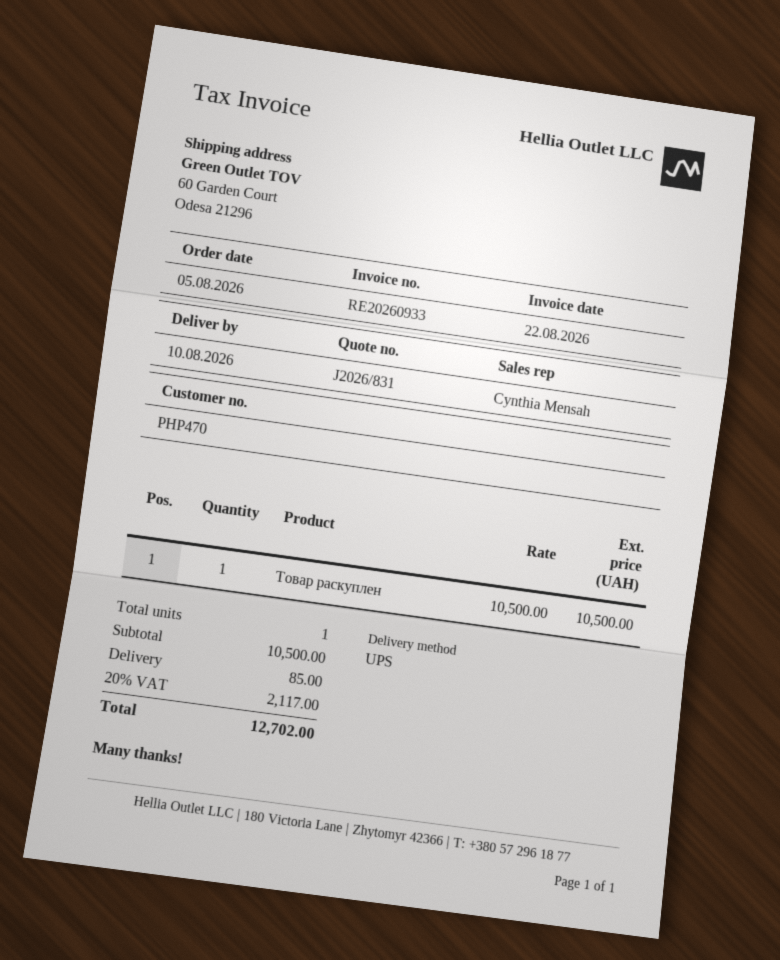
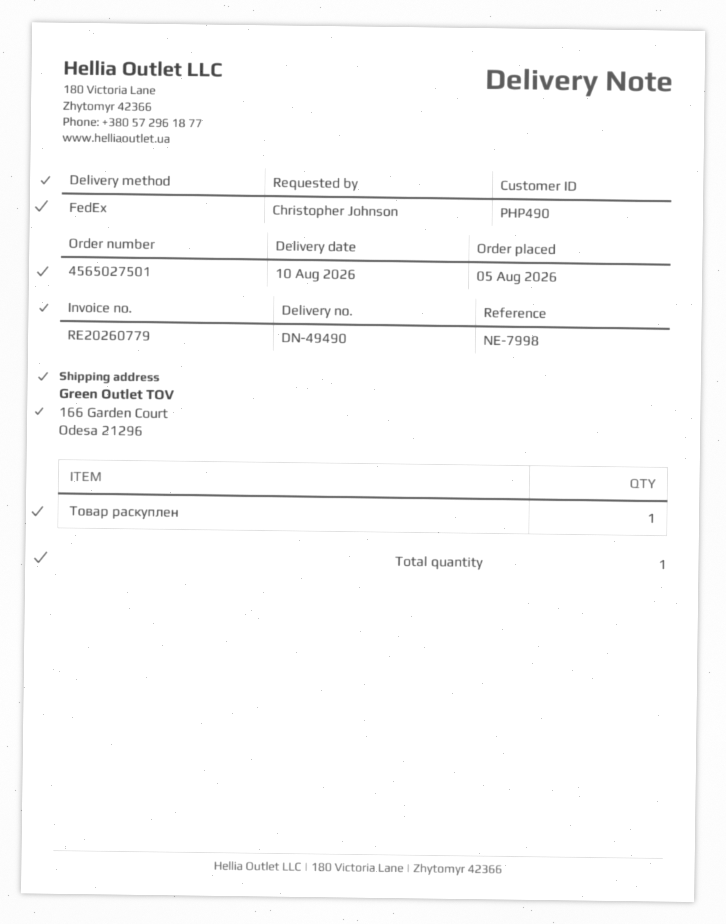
invoice number: RE20260933 -> RE20260779
customer number: PHP470 -> PHP490
shipping method: UPS -> FedEx
ship to: 60 Garden Court, Odesa 21296 -> 166 Garden Court, Odesa 21296

